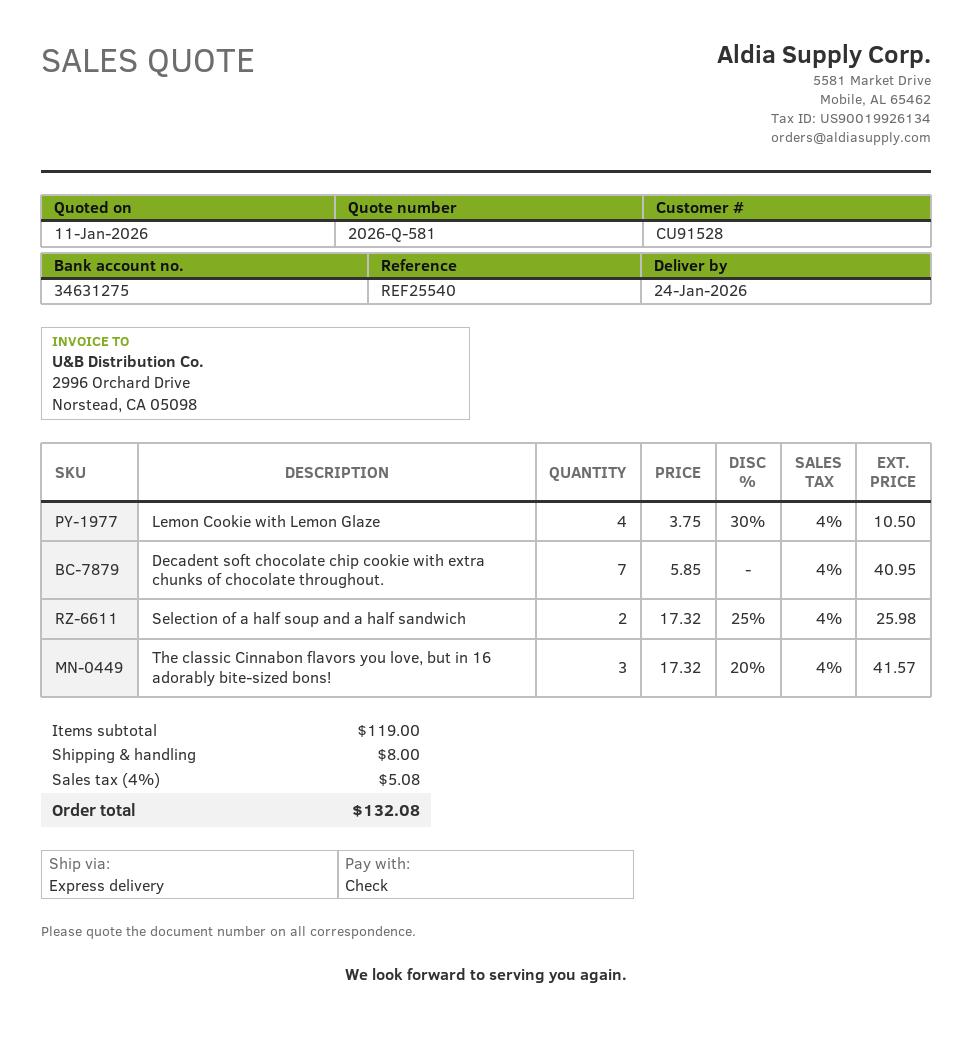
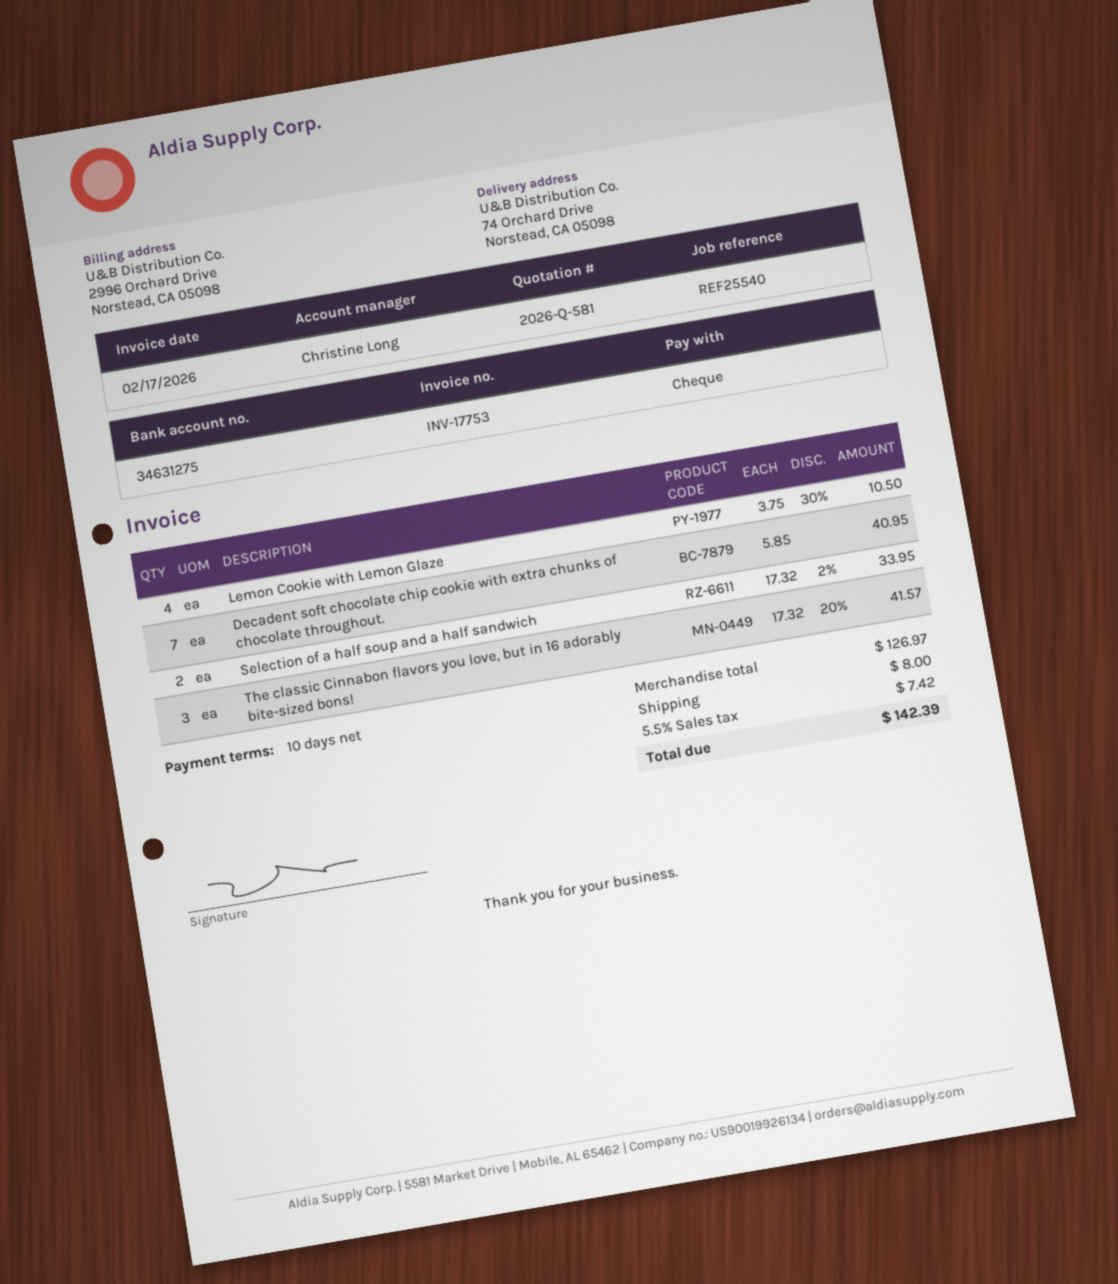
Selection of a half soup and a half sandwich: 2 x 17.32 - 25% = 25.98 -> 2 x 17.32 - 2% = 33.95
subtotal: 119.00 -> 126.97
tax: 4% = 5.08 -> 5.5% = 7.42
total: 132.08 -> 142.39

